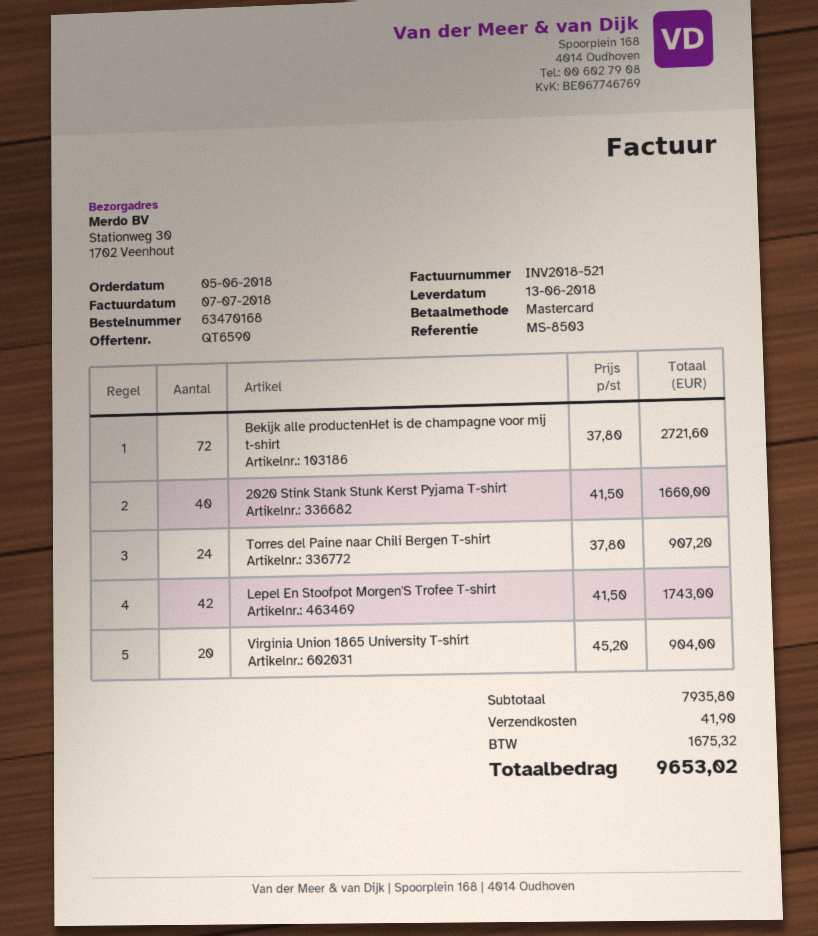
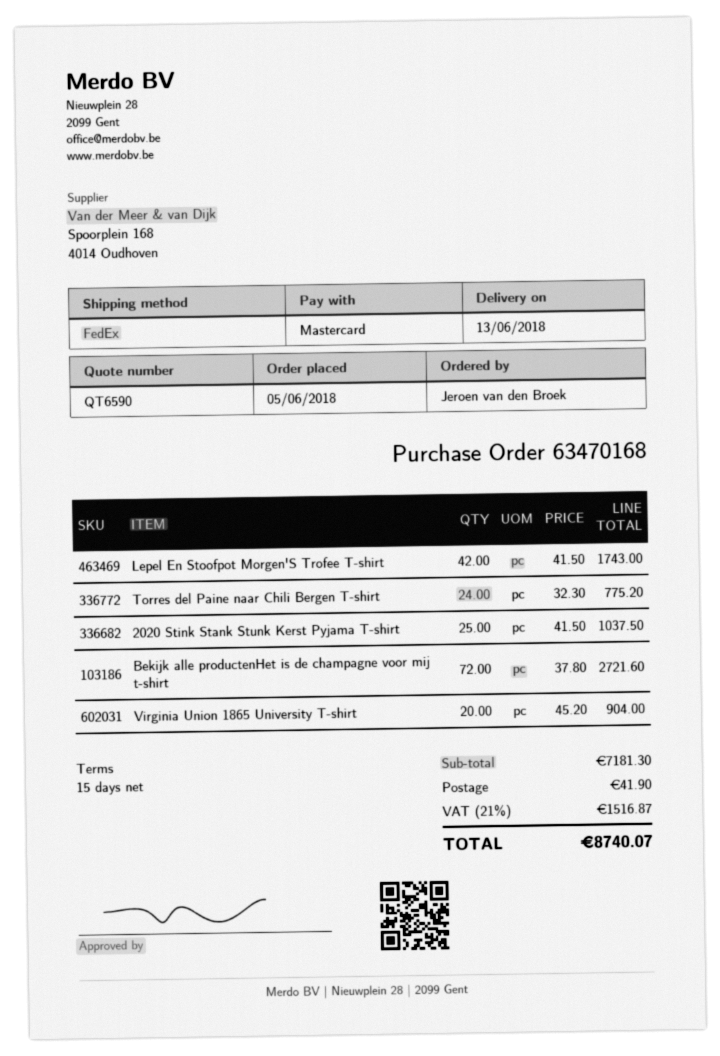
2020 Stink Stank Stunk Kerst Pyjama T-shirt: 40 x 41.50 = 1660.00 -> 25 x 41.50 = 1037.50
Torres del Paine naar Chili Bergen T-shirt: 24 x 37.80 = 907.20 -> 24 x 32.30 = 775.20
subtotal: 7935.80 -> 7181.30
tax: 1675.32 -> 1516.87
total: 9653.02 -> 8740.07

